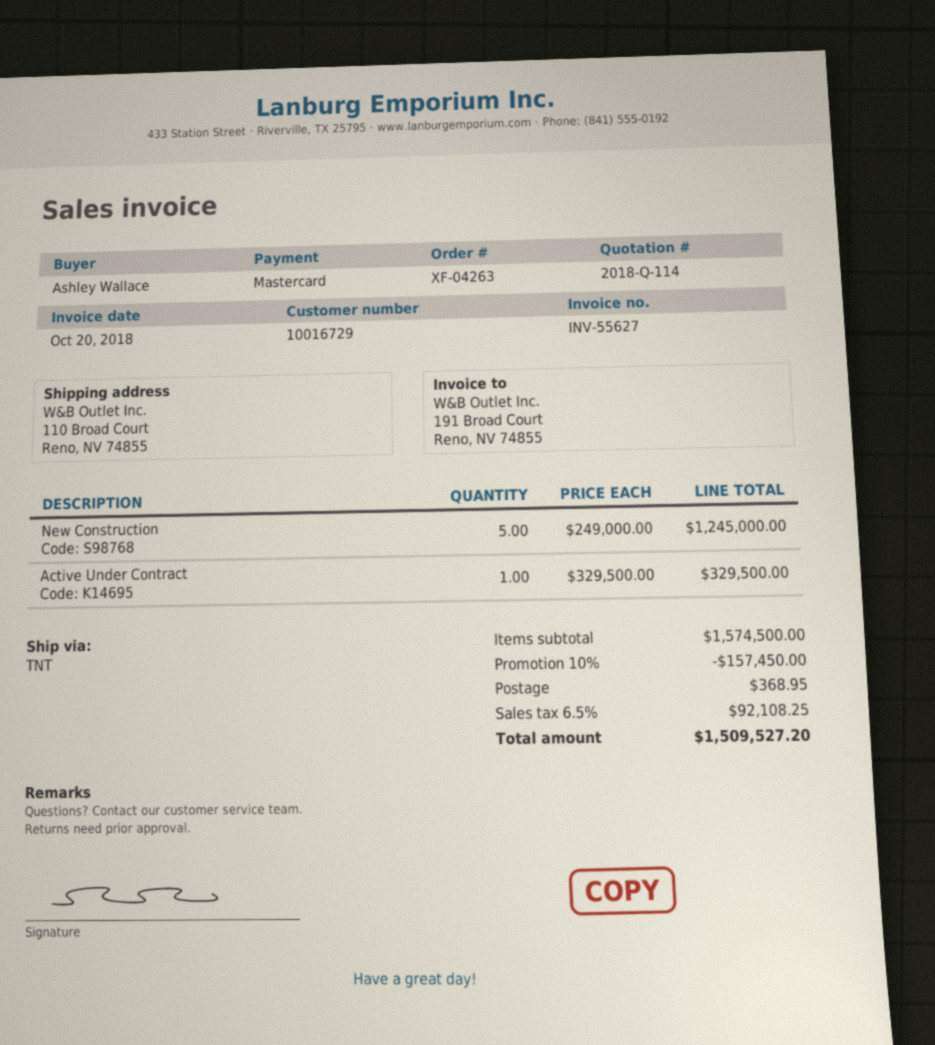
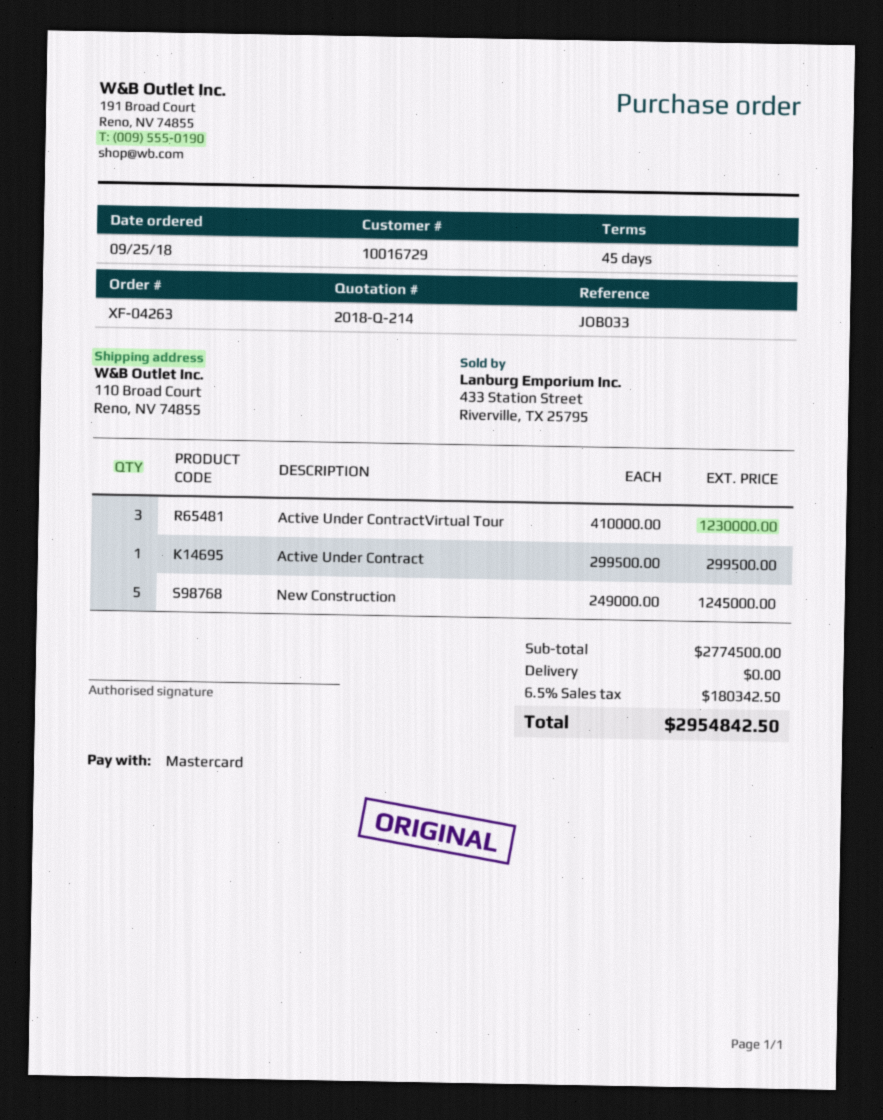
quote number: 2018-Q-114 -> 2018-Q-214
Active Under Contract: 1 x 329500.00 = 329500.00 -> 1 x 299500.00 = 299500.00
Active Under ContractVirtual Tour: none -> 3 x 410000.00 = 1230000.00
subtotal: 1574500.00 -> 2774500.00
discount: 10% = 157450.00 -> none
shipping: 368.95 -> 0.00
tax: 6.5% = 92108.25 -> 6.5% = 180342.50
total: 1509527.20 -> 2954842.50

